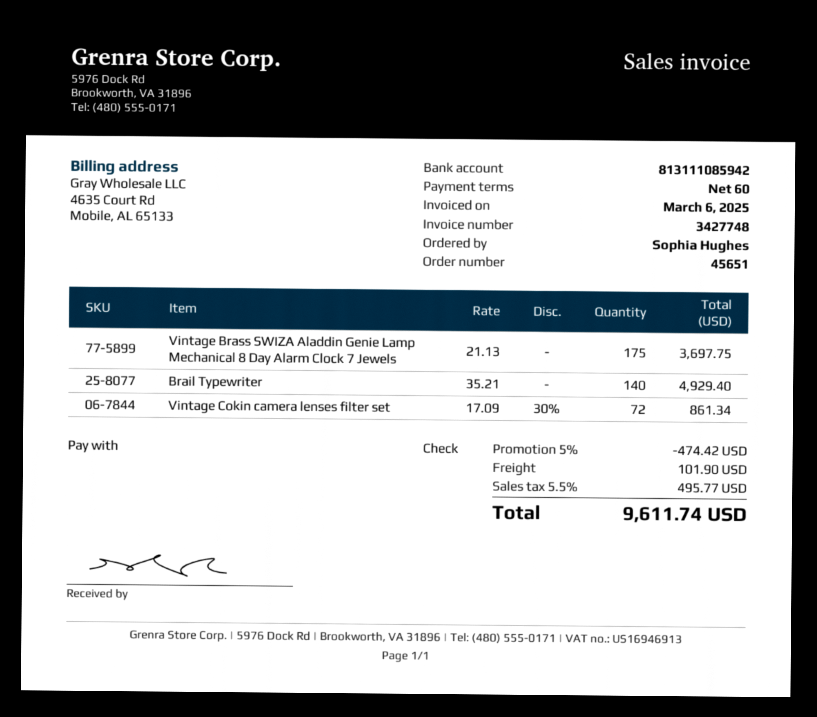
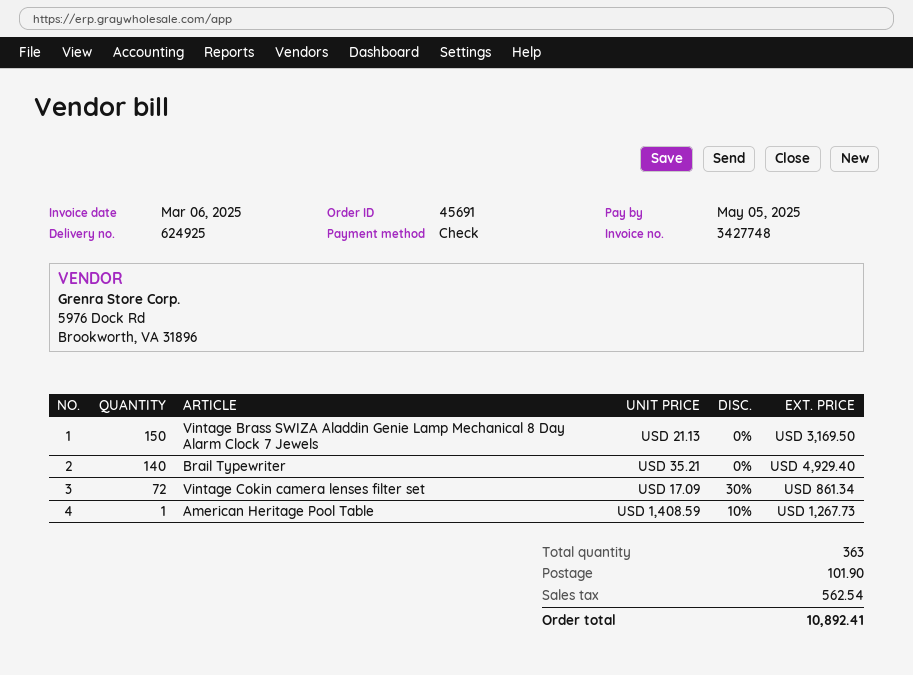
order number: 45651 -> 45691
Vintage Brass SWIZA Aladdin Genie Lamp Mechanical 8 Day Alarm Clock 7 Jewels: 175 x 21.13 = 3697.75 -> 150 x 21.13 = 3169.50
American Heritage Pool Table: none -> 1 x 1408.59 - 10% = 1267.73
discount: 5% = 474.42 -> none
tax: 495.77 -> 562.54
total: 9611.74 -> 10892.41

